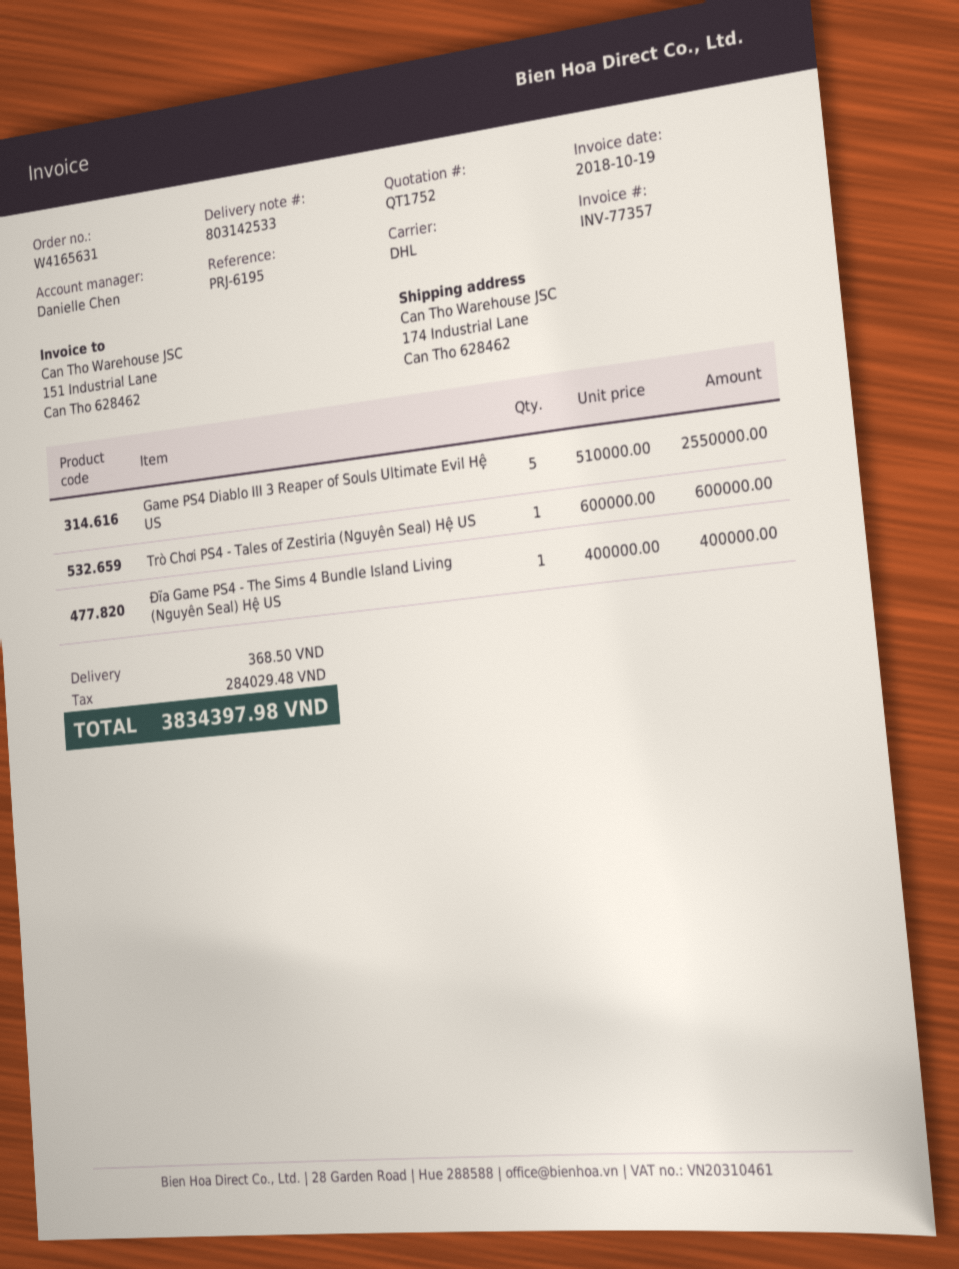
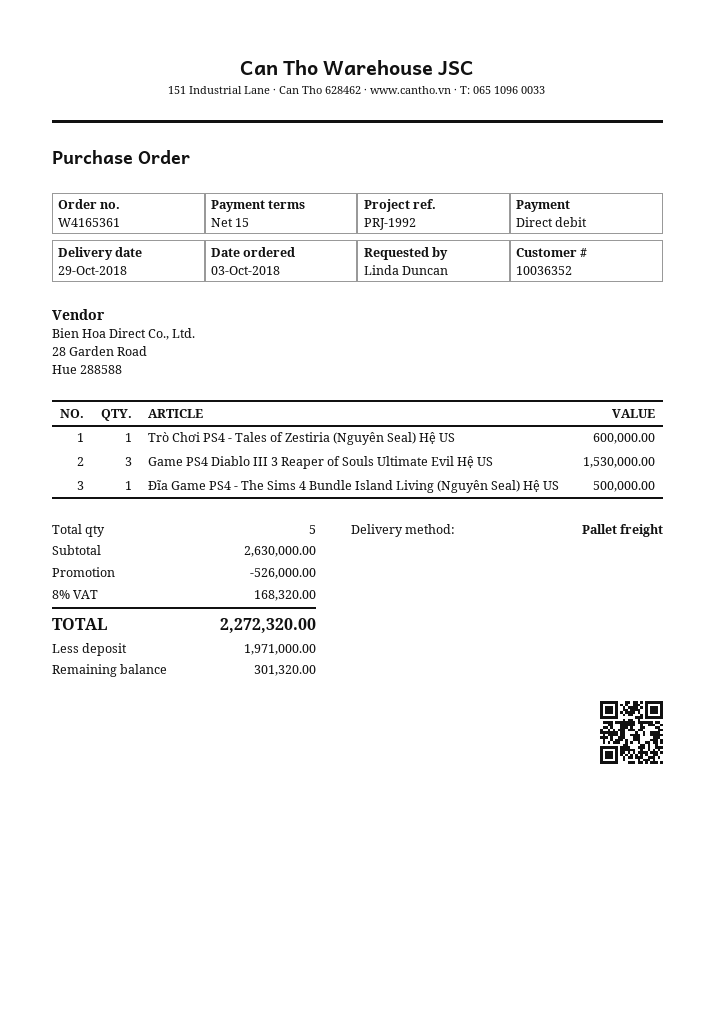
order number: W4165631 -> W4165361
reference: PRJ-6195 -> PRJ-1992
shipping method: DHL -> pallet freight
Game PS4 Diablo III 3 Reaper of Souls Ultimate Evil Hệ US: 5 for 2550000.00 -> 3 for 1530000.00
Đĩa Game PS4 - The Sims 4 Bundle Island Living (Nguyên Seal) Hệ US: 1 for 400000.00 -> 1 for 500000.00
discount: none -> 526000.00
shipping: 368.50 -> none
tax: 284029.48 -> 168320.00
total: 3834397.98 -> 2272320.00

